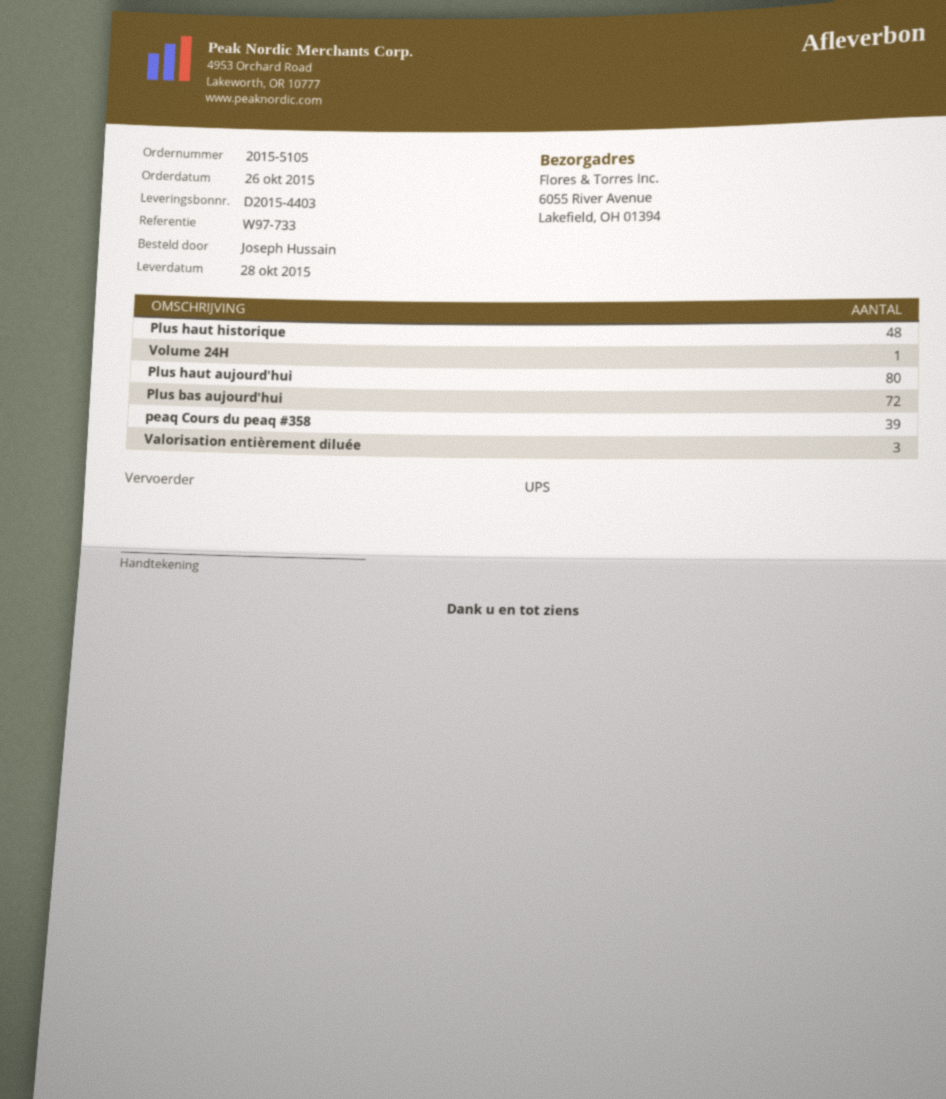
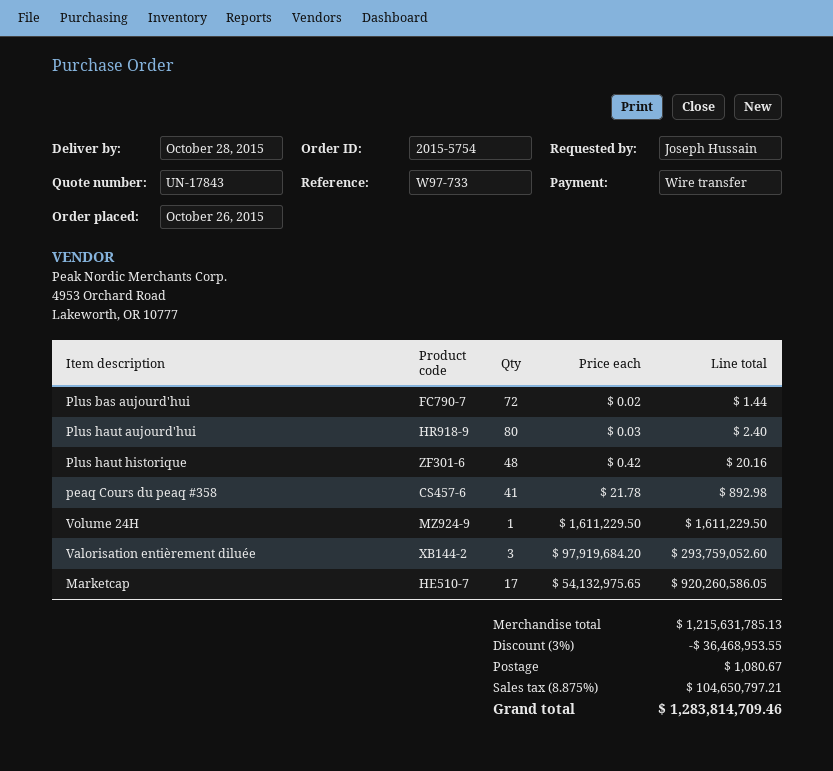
order number: 2015-5105 -> 2015-5754
peaq Cours du peaq #358: 39 -> 41
Marketcap: none -> 17

